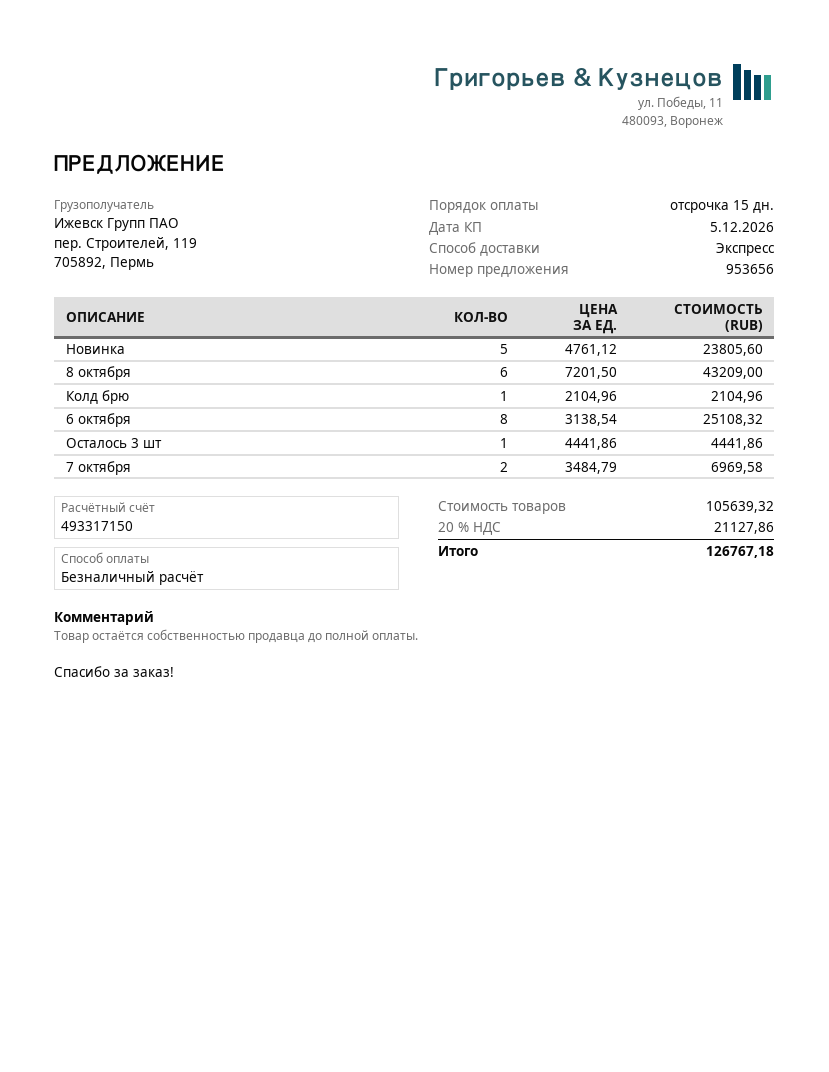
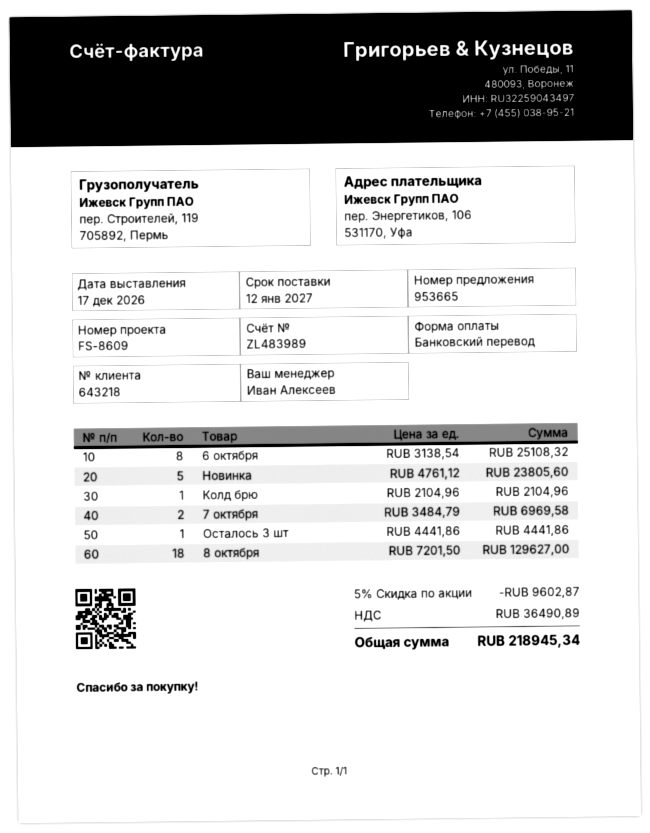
quote number: 953656 -> 953665
8 октября: 6 x 7201.50 = 43209.00 -> 18 x 7201.50 = 129627.00
discount: none -> 5% = 9602.87
tax: 21127.86 -> 36490.89
total: 126767.18 -> 218945.34

